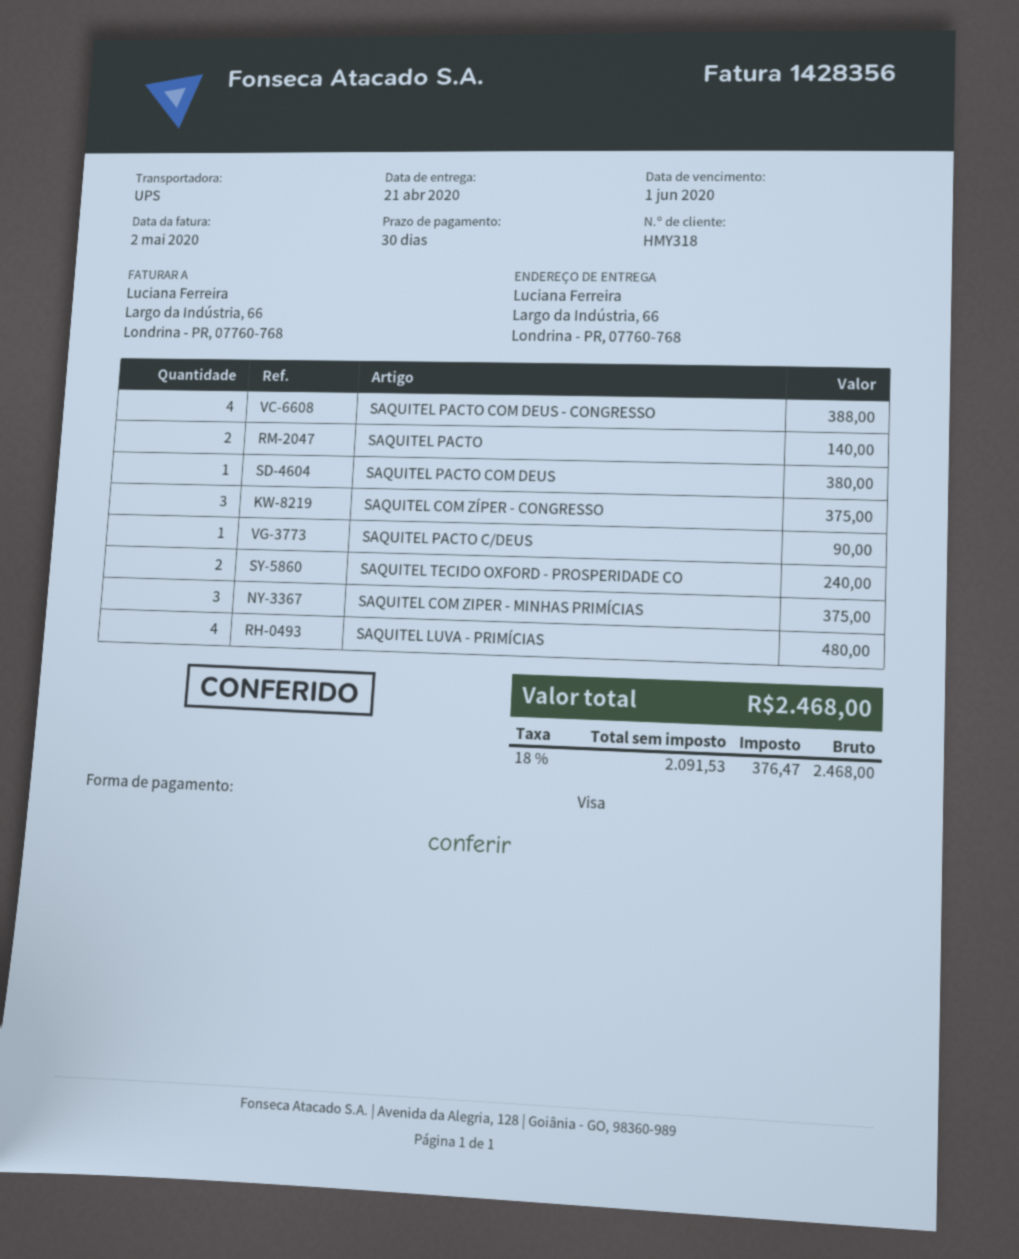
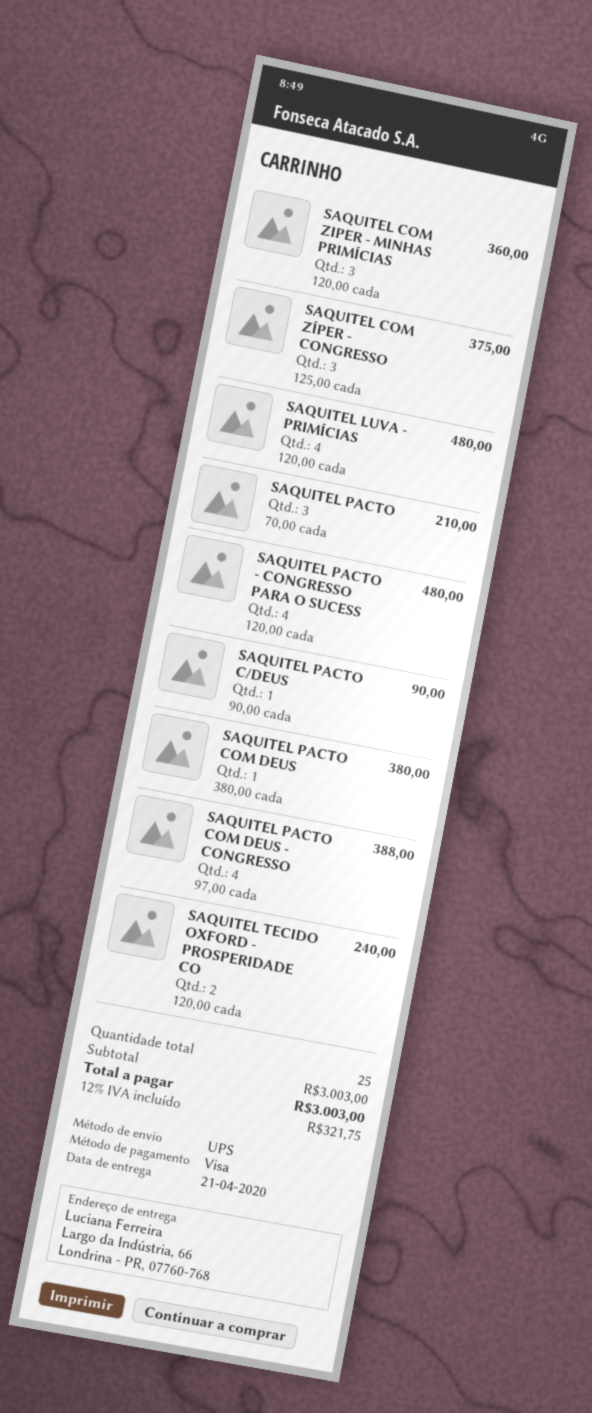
SAQUITEL PACTO: 2 for 140.00 -> 3 for 210.00
SAQUITEL COM ZIPER - MINHAS PRIMÍCIAS: 3 for 375.00 -> 3 for 360.00
SAQUITEL PACTO - CONGRESSO PARA O SUCESS: none -> 4 for 480.00
tax: 18% = 376.47 -> 12% = 321.75
total: 2468.00 -> 3003.00

